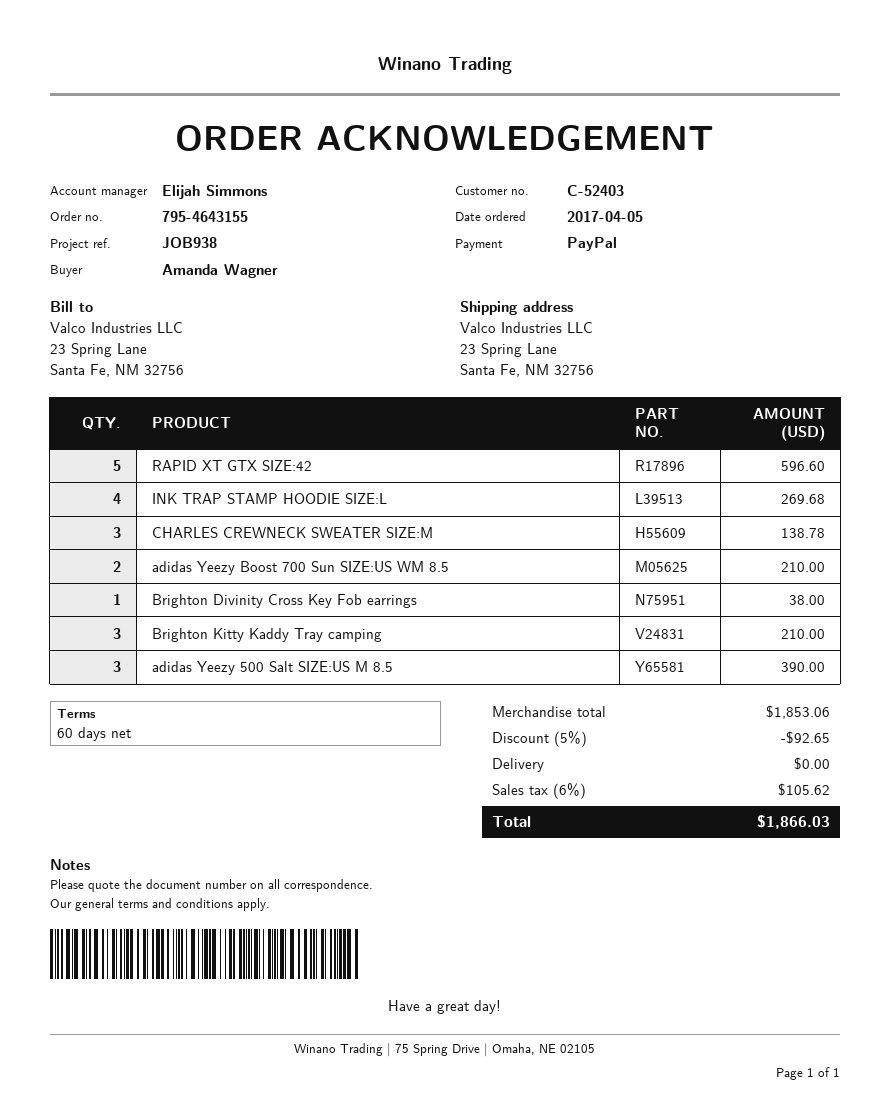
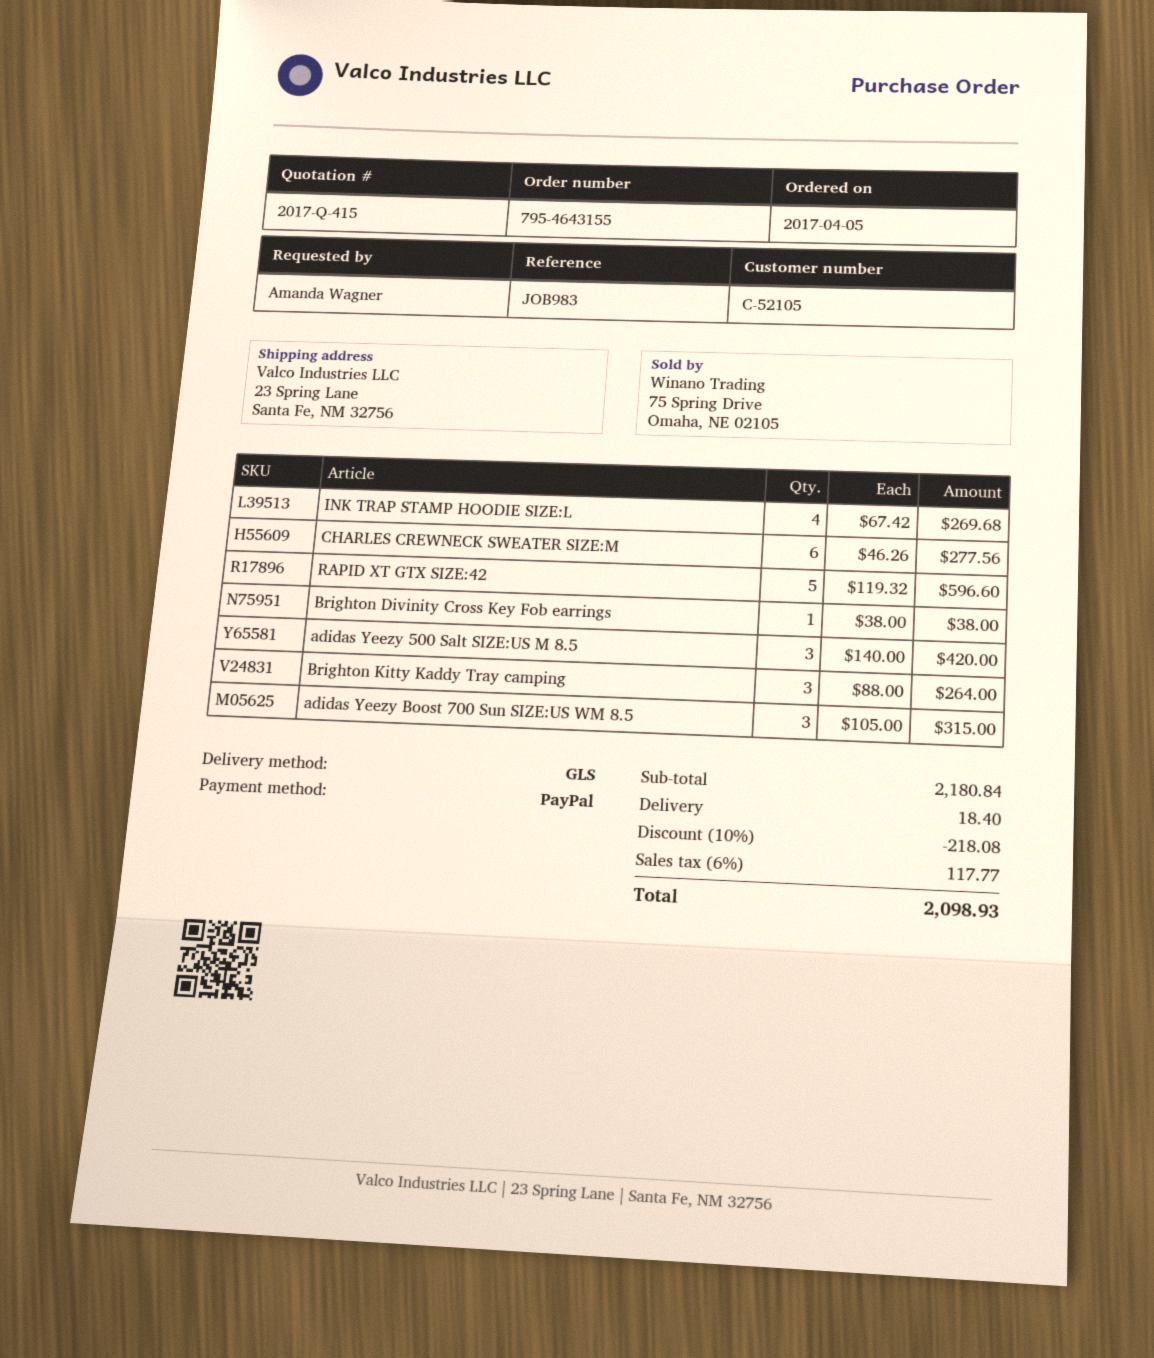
customer number: C-52403 -> C-52105
reference: JOB938 -> JOB983
CHARLES CREWNECK SWEATER SIZE:M: 3 for 138.78 -> 6 for 277.56
adidas Yeezy Boost 700 Sun SIZE:US WM 8.5: 2 for 210.00 -> 3 for 315.00
Brighton Kitty Kaddy Tray camping: 3 for 210.00 -> 3 for 264.00
adidas Yeezy 500 Salt SIZE:US M 8.5: 3 for 390.00 -> 3 for 420.00
subtotal: 1853.06 -> 2180.84
discount: 5% = 92.65 -> 10% = 218.08
shipping: 0.00 -> 18.40
tax: 6% = 105.62 -> 6% = 117.77
total: 1866.03 -> 2098.93

